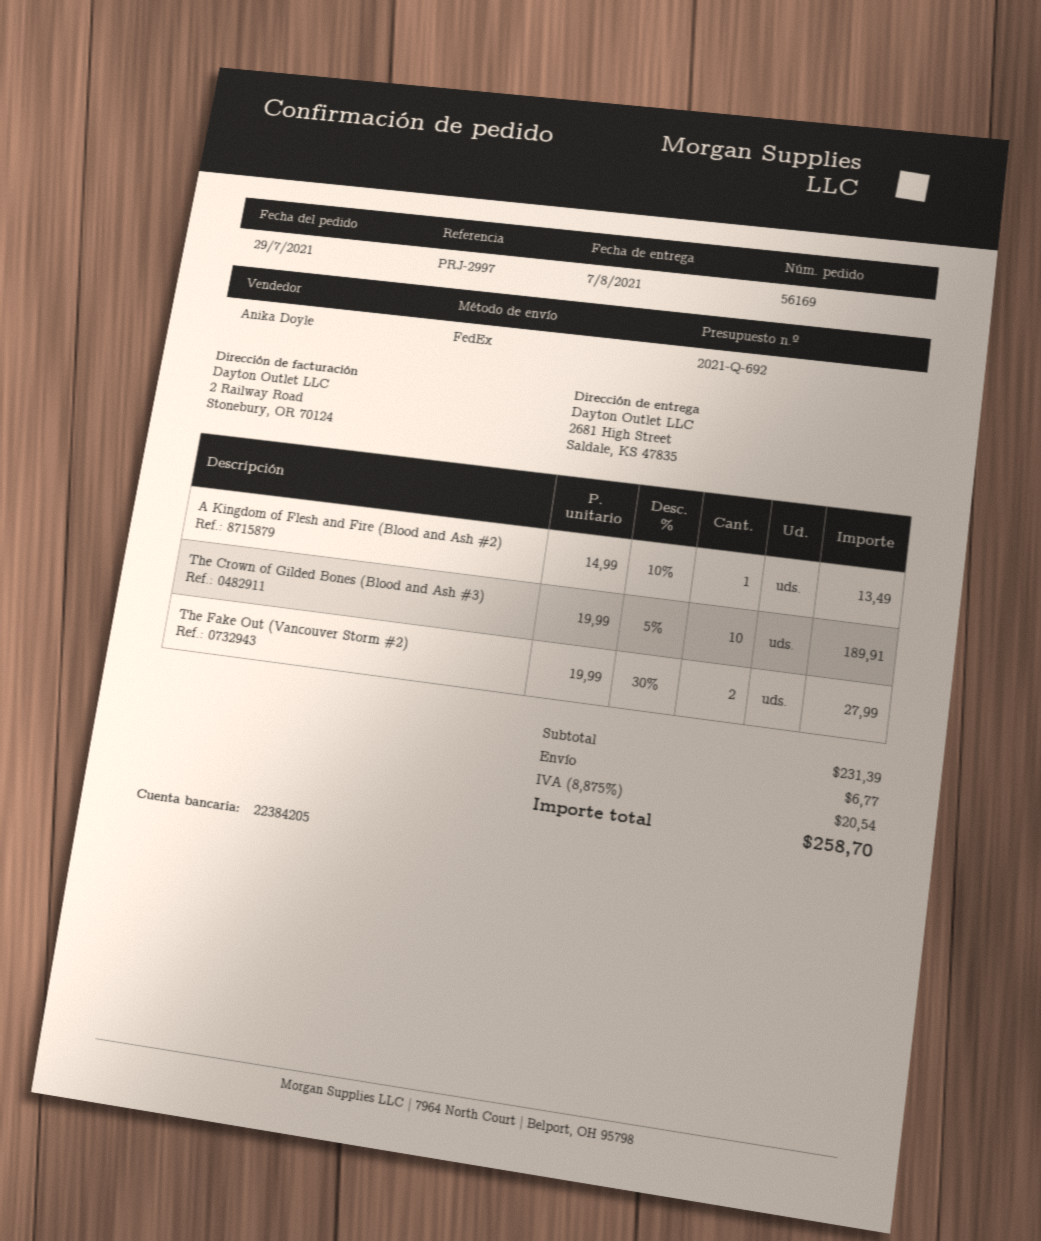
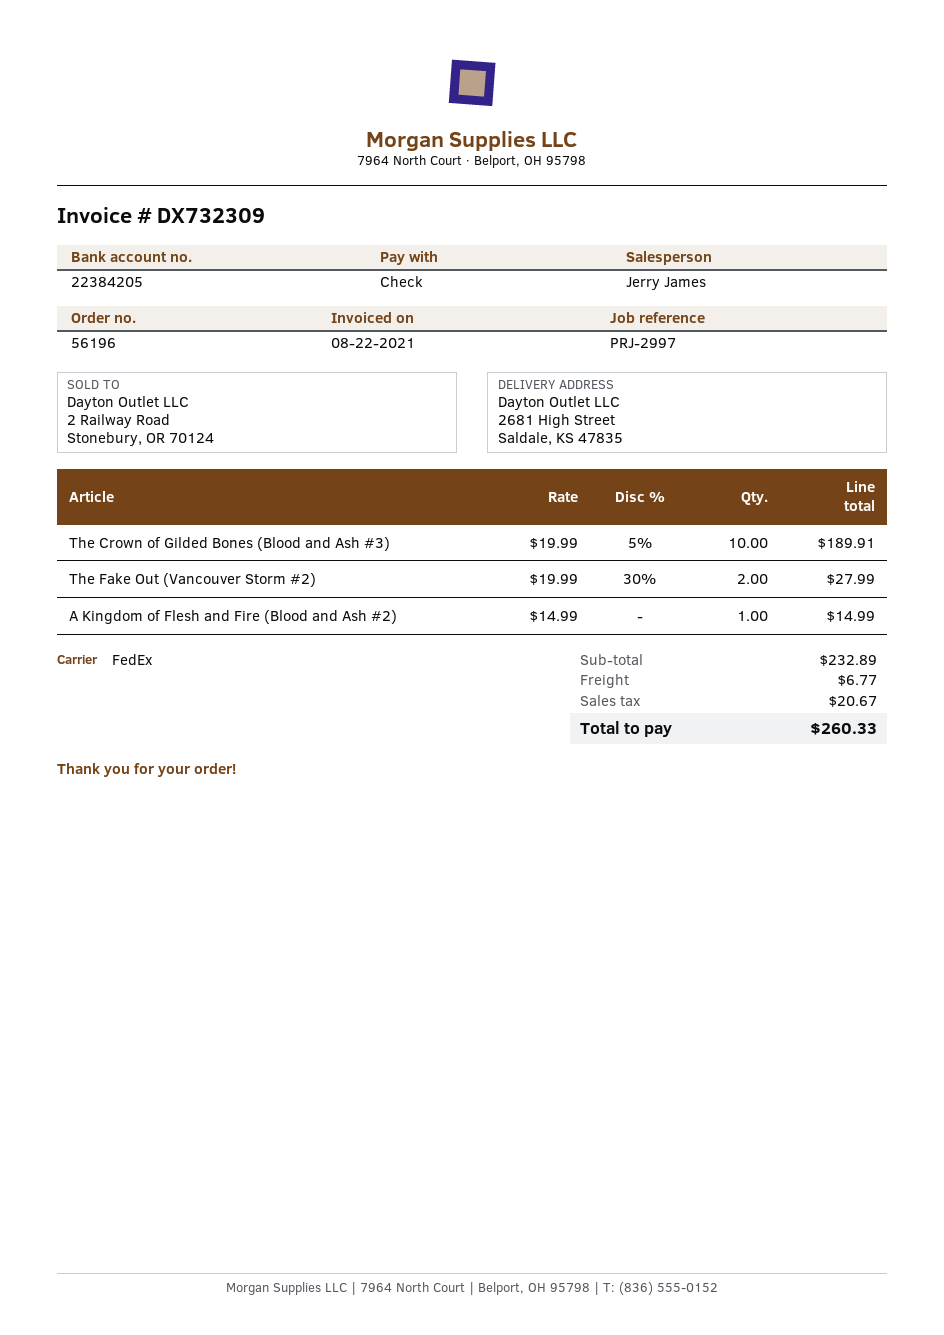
order number: 56169 -> 56196
sales rep: Anika Doyle -> Jerry James
A Kingdom of Flesh and Fire (Blood and Ash #2): 1 x 14.99 - 10% = 13.49 -> 1 x 14.99 = 14.99
subtotal: 231.39 -> 232.89
tax: 20.54 -> 20.67
total: 258.70 -> 260.33

